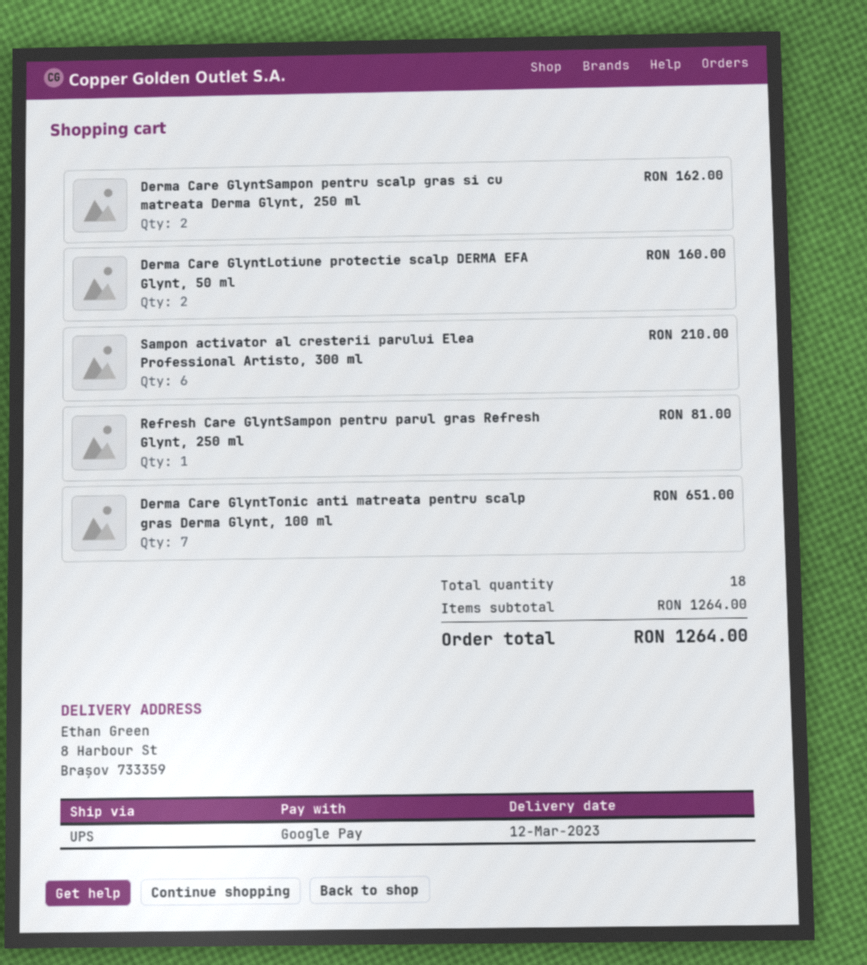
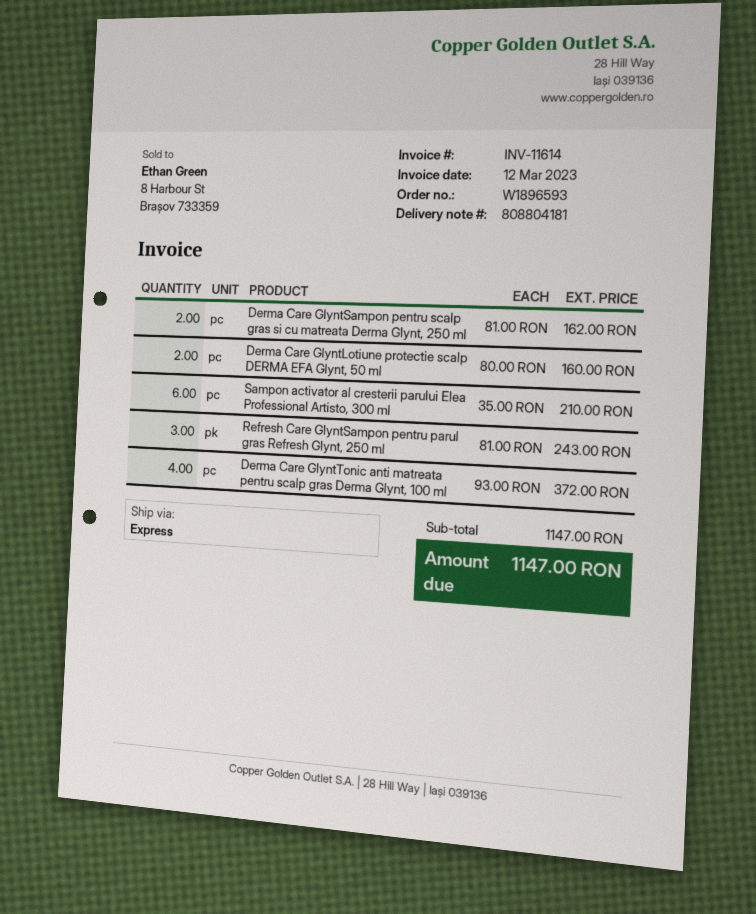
shipping method: UPS -> express
Refresh Care GlyntSampon pentru parul gras Refresh Glynt, 250 ml: 1 for 81.00 -> 3 for 243.00
Derma Care GlyntTonic anti matreata pentru scalp gras Derma Glynt, 100 ml: 7 for 651.00 -> 4 for 372.00
subtotal: 1264.00 -> 1147.00
total: 1264.00 -> 1147.00

